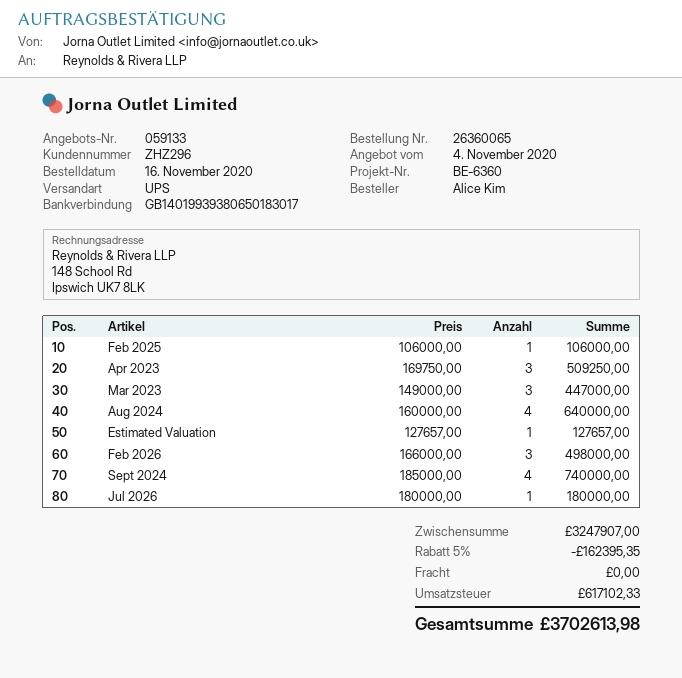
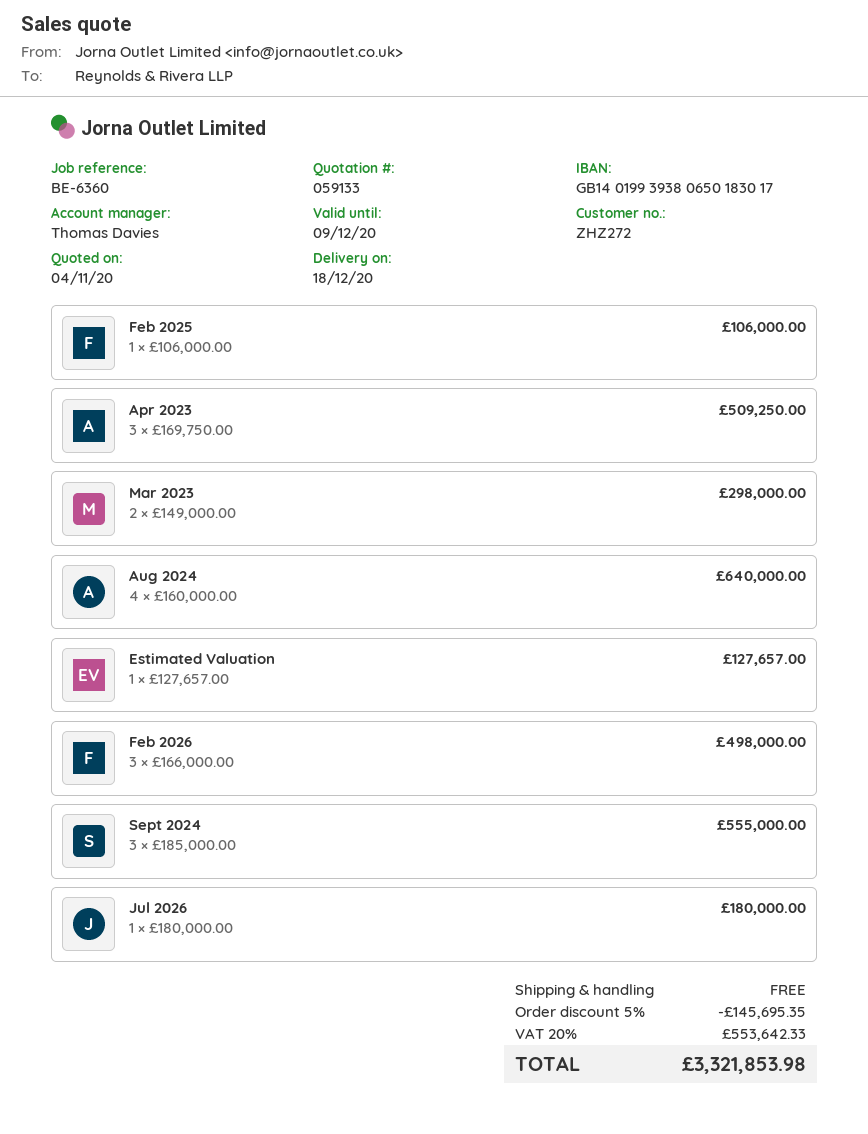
customer number: ZHZ296 -> ZHZ272
Mar 2023: 3 x 149000.00 = 447000.00 -> 2 x 149000.00 = 298000.00
Sept 2024: 4 x 185000.00 = 740000.00 -> 3 x 185000.00 = 555000.00
discount: 5% = 162395.35 -> 5% = 145695.35
tax: 617102.33 -> 553642.33
total: 3702613.98 -> 3321853.98

